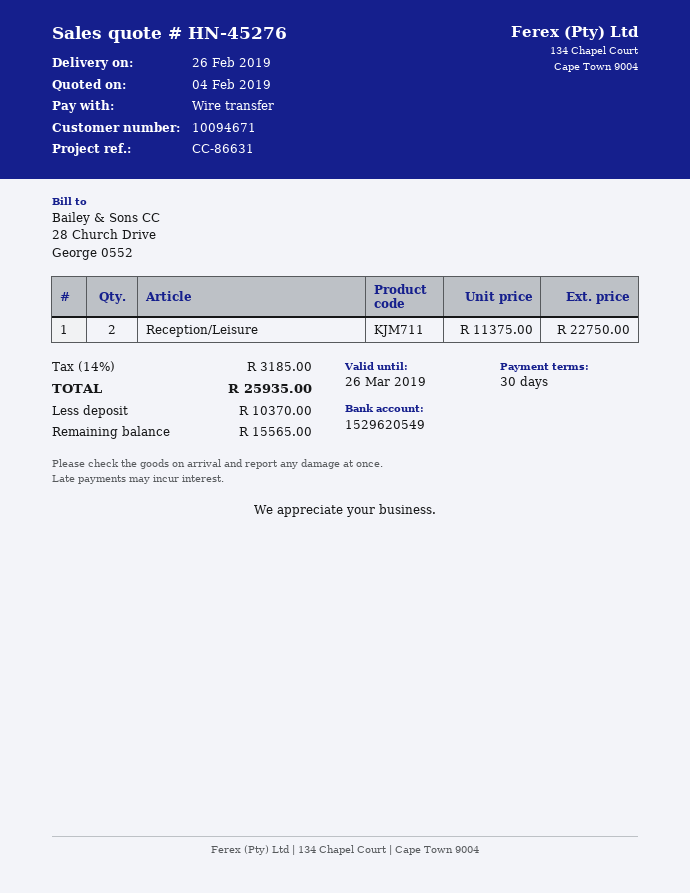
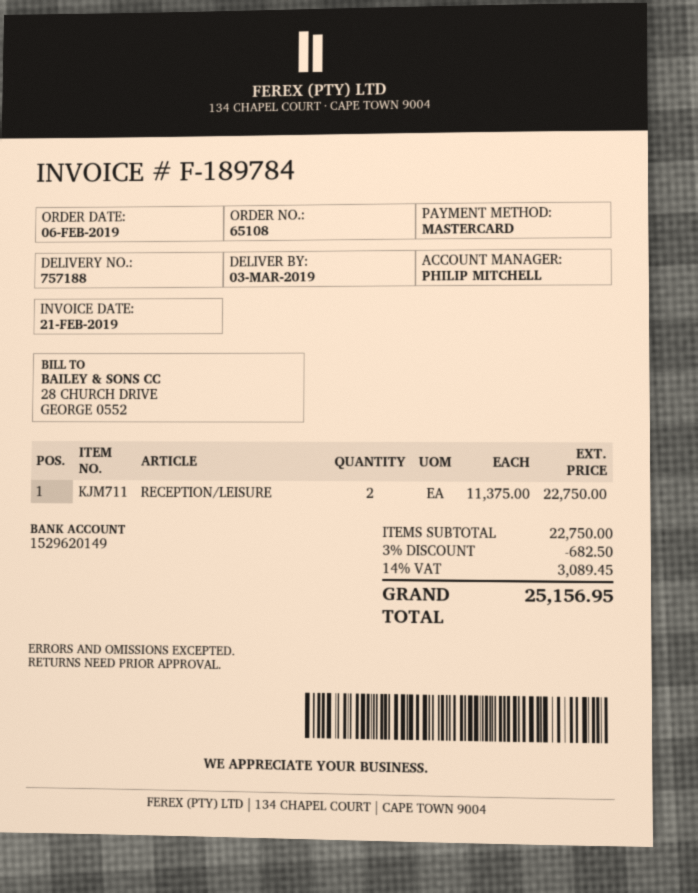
delivery date: 2019-02-26 -> 2019-03-03
payment method: bank transfer -> Mastercard
bank account: 1529620549 -> 1529620149
discount: none -> 3% = 682.50
tax: 14% = 3185.00 -> 14% = 3089.45
total: 25935.00 -> 25156.95

